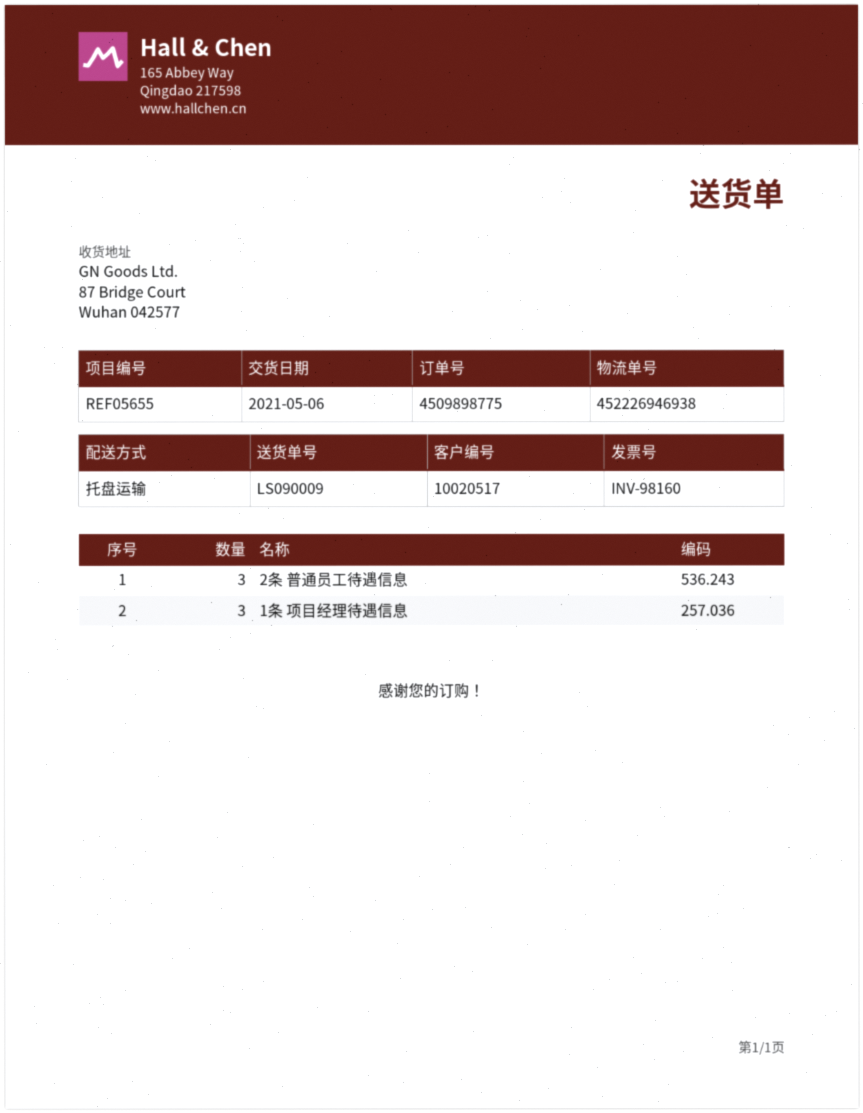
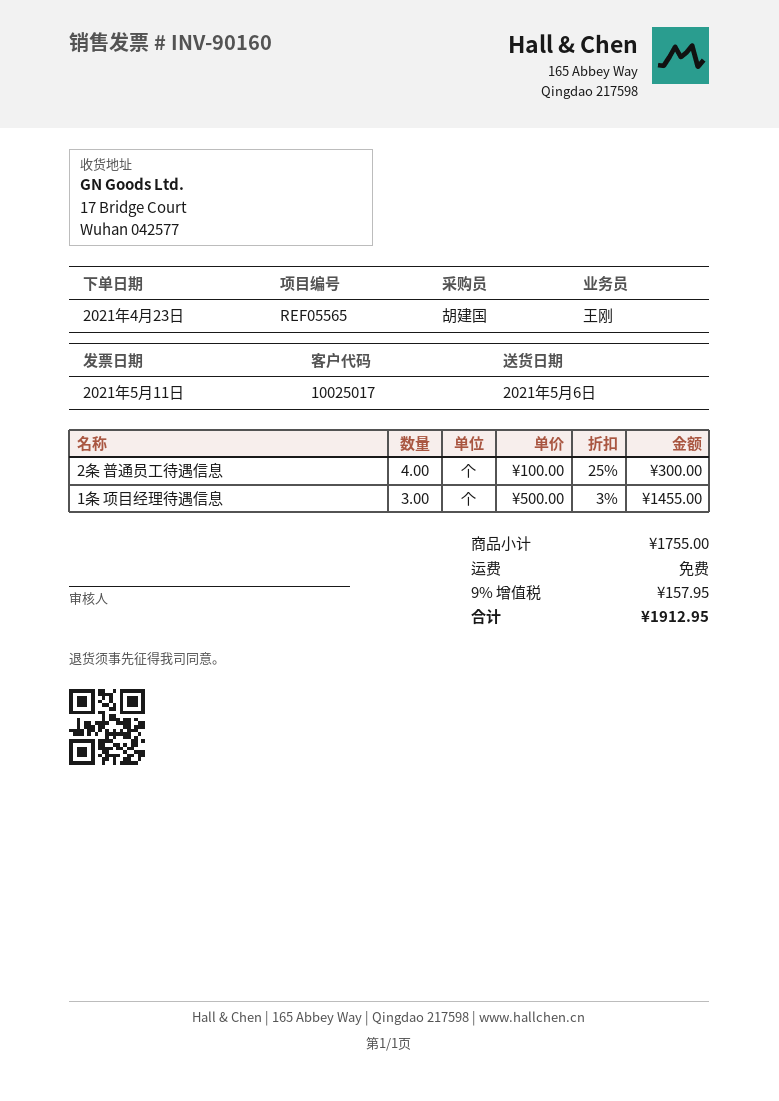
invoice number: INV-98160 -> INV-90160
customer number: 10020517 -> 10025017
reference: REF05655 -> REF05565
ship to: 87 Bridge Court, Wuhan 042577 -> 17 Bridge Court, Wuhan 042577
2条 普通员工待遇信息: 3 -> 4

